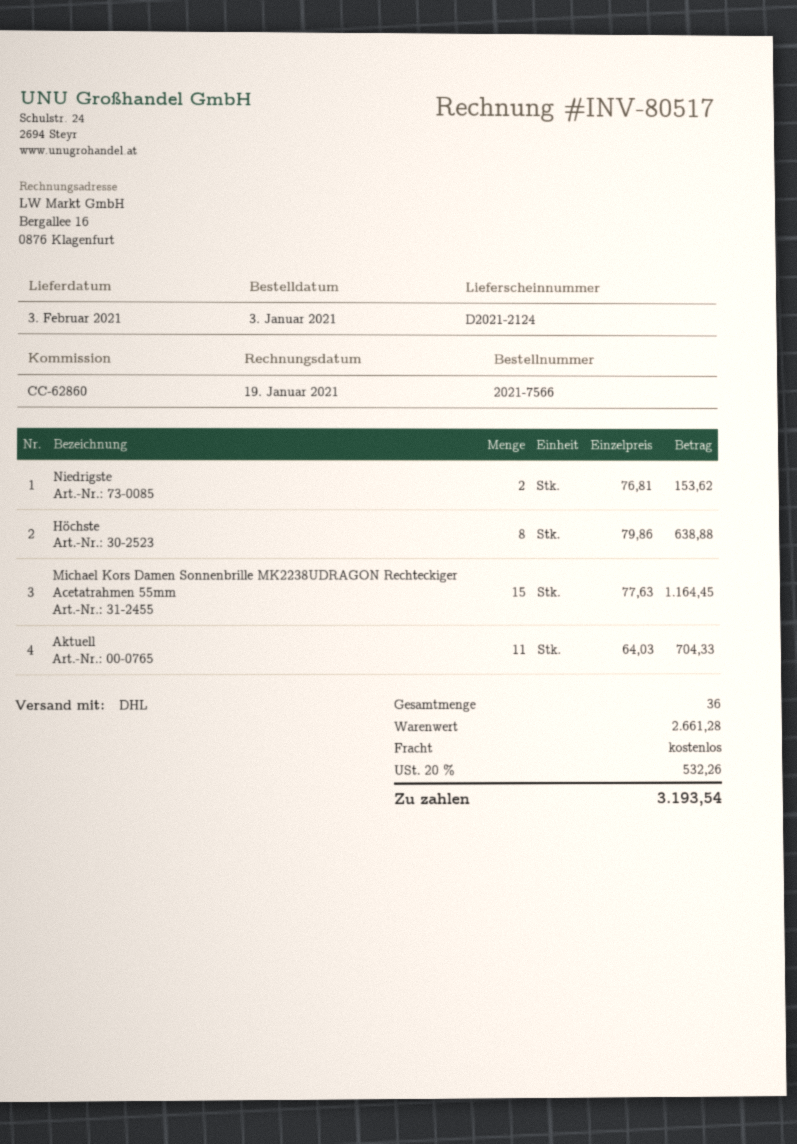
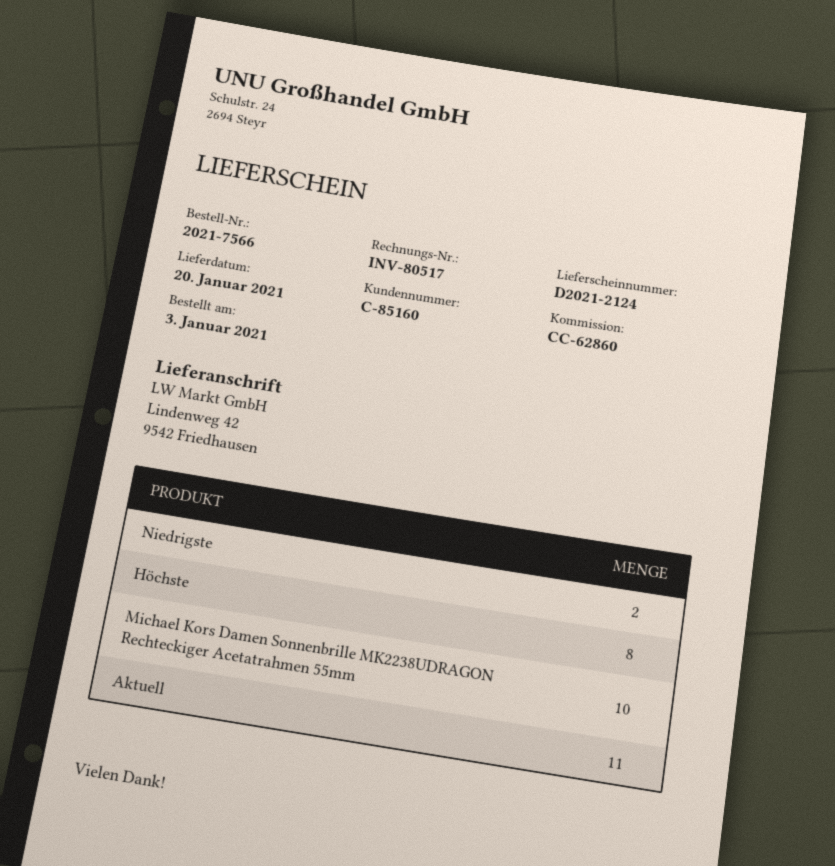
delivery date: 2021-02-03 -> 2021-01-20
Michael Kors Damen Sonnenbrille MK2238UDRAGON Rechteckiger Acetatrahmen 55mm: 15 -> 10

